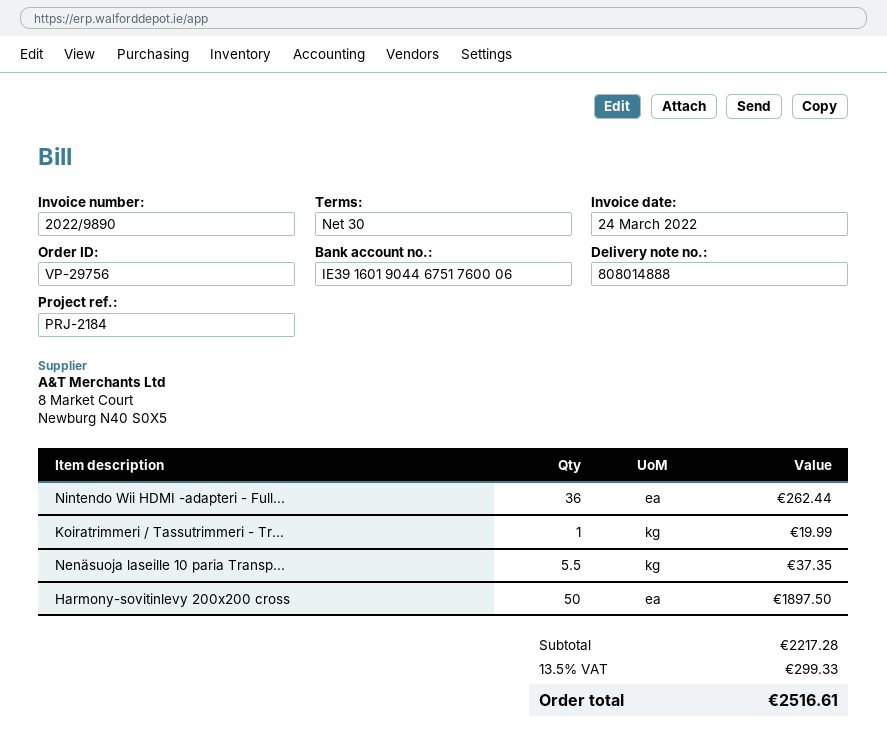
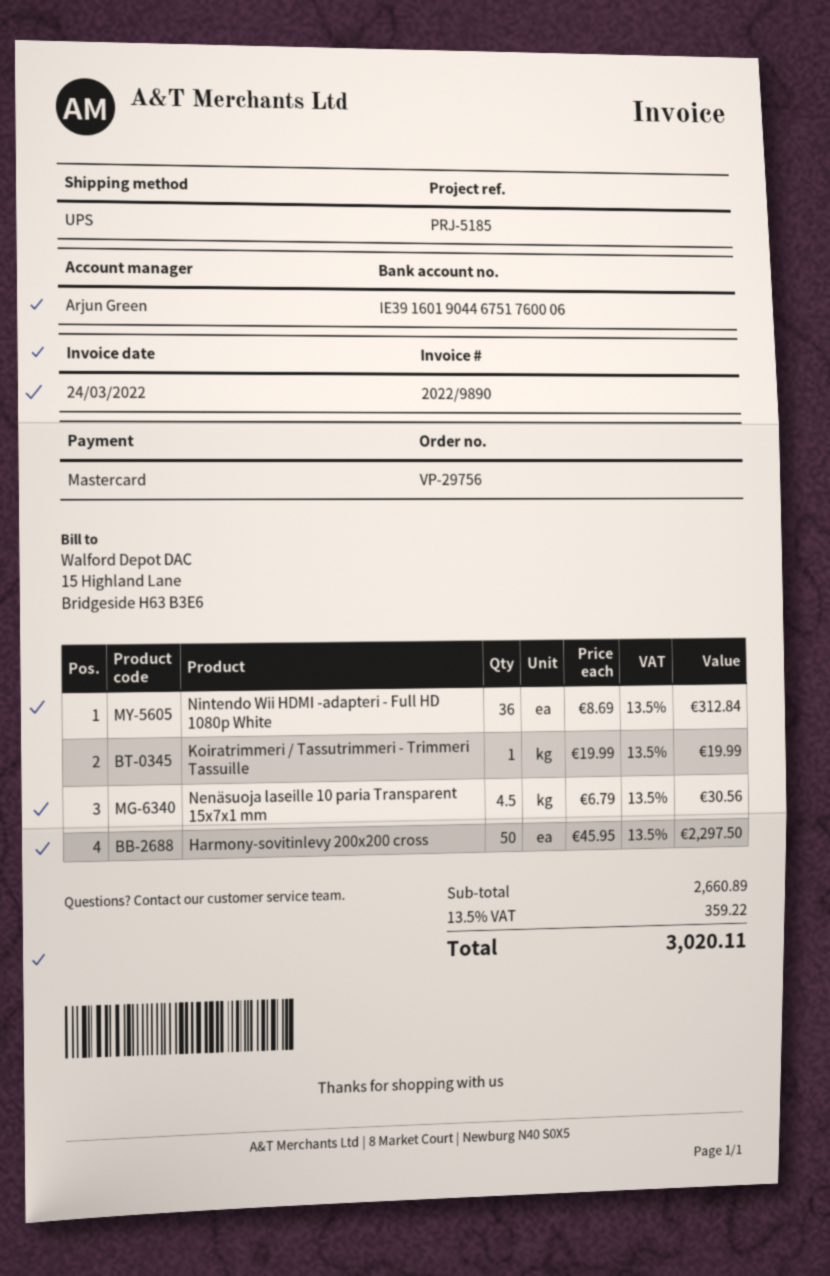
reference: PRJ-2184 -> PRJ-5185
Nintendo Wii HDMI -adapteri - Full...: 36 for 262.44 -> 36 for 312.84
Nenäsuoja laseille 10 paria Transp...: 5.5 for 37.35 -> 4.5 for 30.56
Harmony-sovitinlevy 200x200 cross: 50 for 1897.50 -> 50 for 2297.50
subtotal: 2217.28 -> 2660.89
tax: 13.5% = 299.33 -> 13.5% = 359.22
total: 2516.61 -> 3020.11

